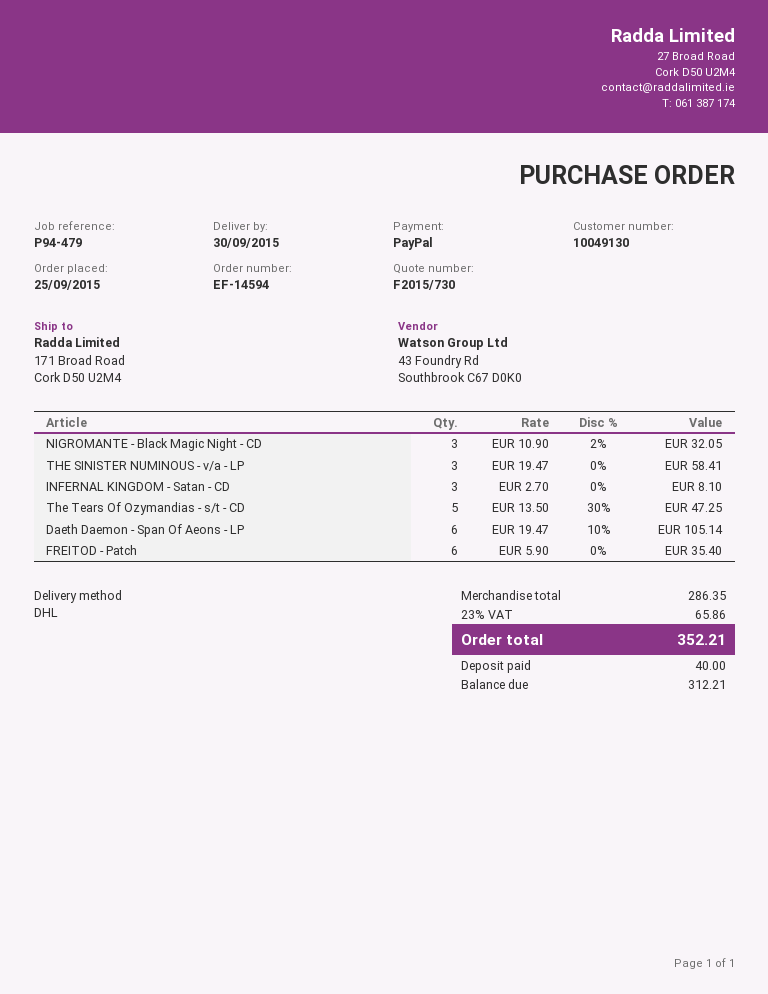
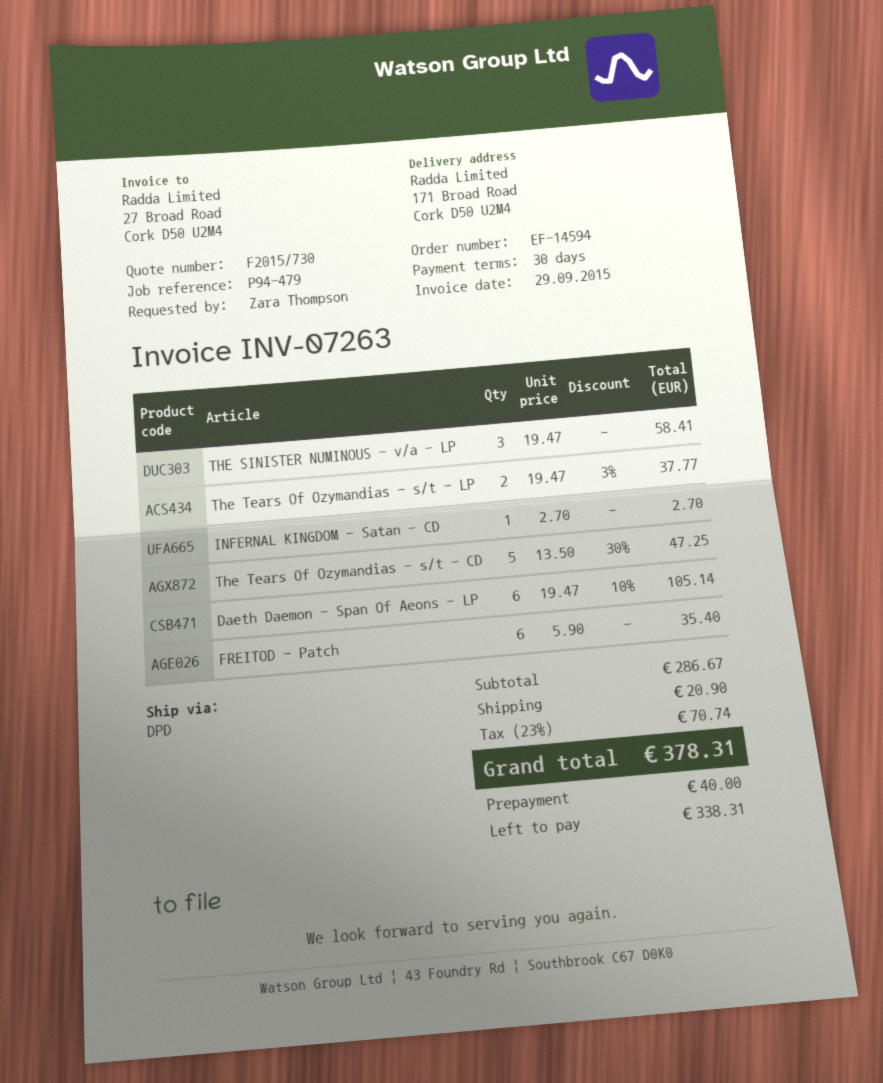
shipping method: DHL -> DPD
NIGROMANTE - Black Magic Night - CD: 3 x 10.90 - 2% = 32.05 -> none
INFERNAL KINGDOM - Satan - CD: 3 x 2.70 = 8.10 -> 1 x 2.70 = 2.70
The Tears Of Ozymandias - s/t - LP: none -> 2 x 19.47 - 3% = 37.77
subtotal: 286.35 -> 286.67
shipping: none -> 20.90
tax: 23% = 65.86 -> 23% = 70.74
total: 352.21 -> 378.31
balance: 312.21 -> 338.31

